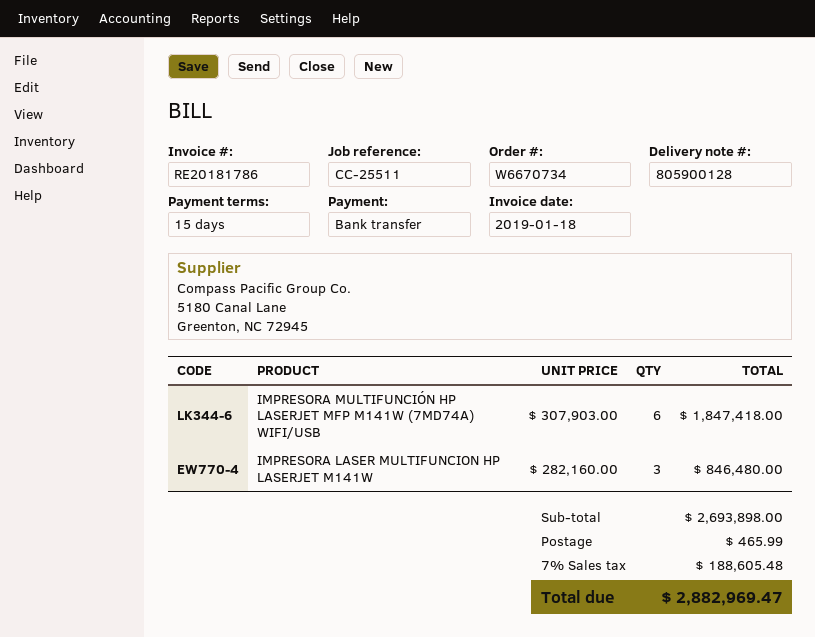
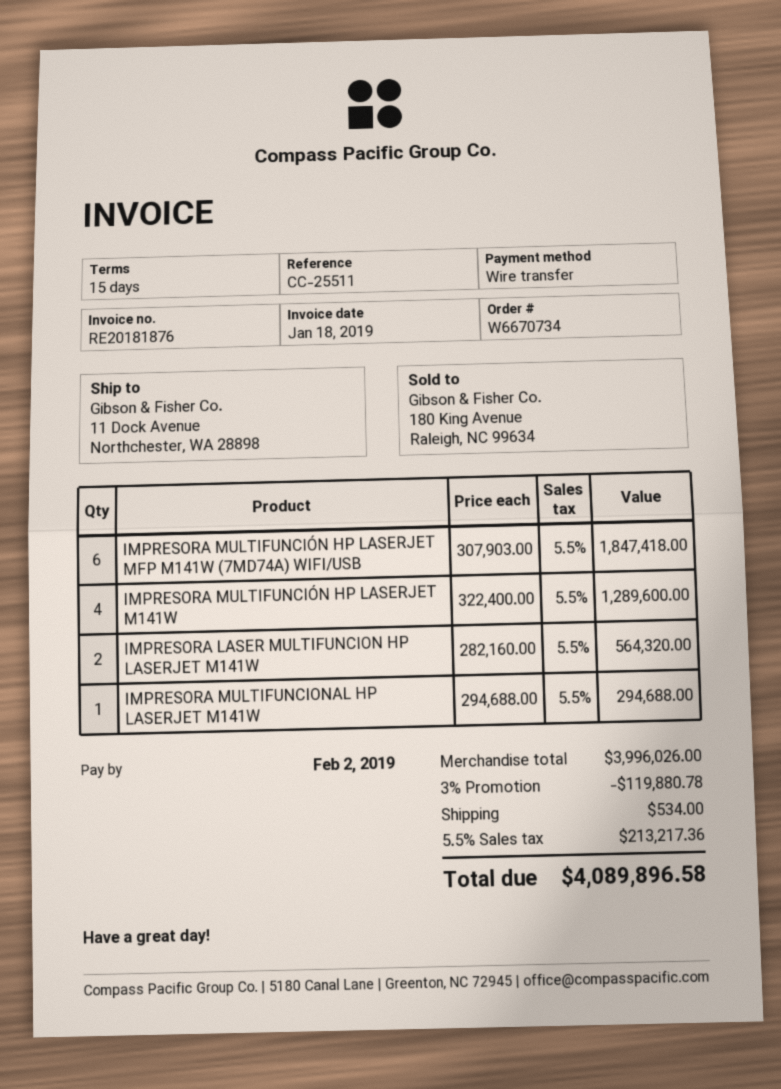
invoice number: RE20181786 -> RE20181876
IMPRESORA LASER MULTIFUNCION HP LASERJET M141W: 3 x 282160.00 = 846480.00 -> 2 x 282160.00 = 564320.00
IMPRESORA MULTIFUNCIÓN HP LASERJET M141W: none -> 4 x 322400.00 = 1289600.00
IMPRESORA MULTIFUNCIONAL HP LASERJET M141W: none -> 1 x 294688.00 = 294688.00
subtotal: 2693898.00 -> 3996026.00
discount: none -> 3% = 119880.78
shipping: 465.99 -> 534.00
tax: 7% = 188605.48 -> 5.5% = 213217.36
total: 2882969.47 -> 4089896.58

